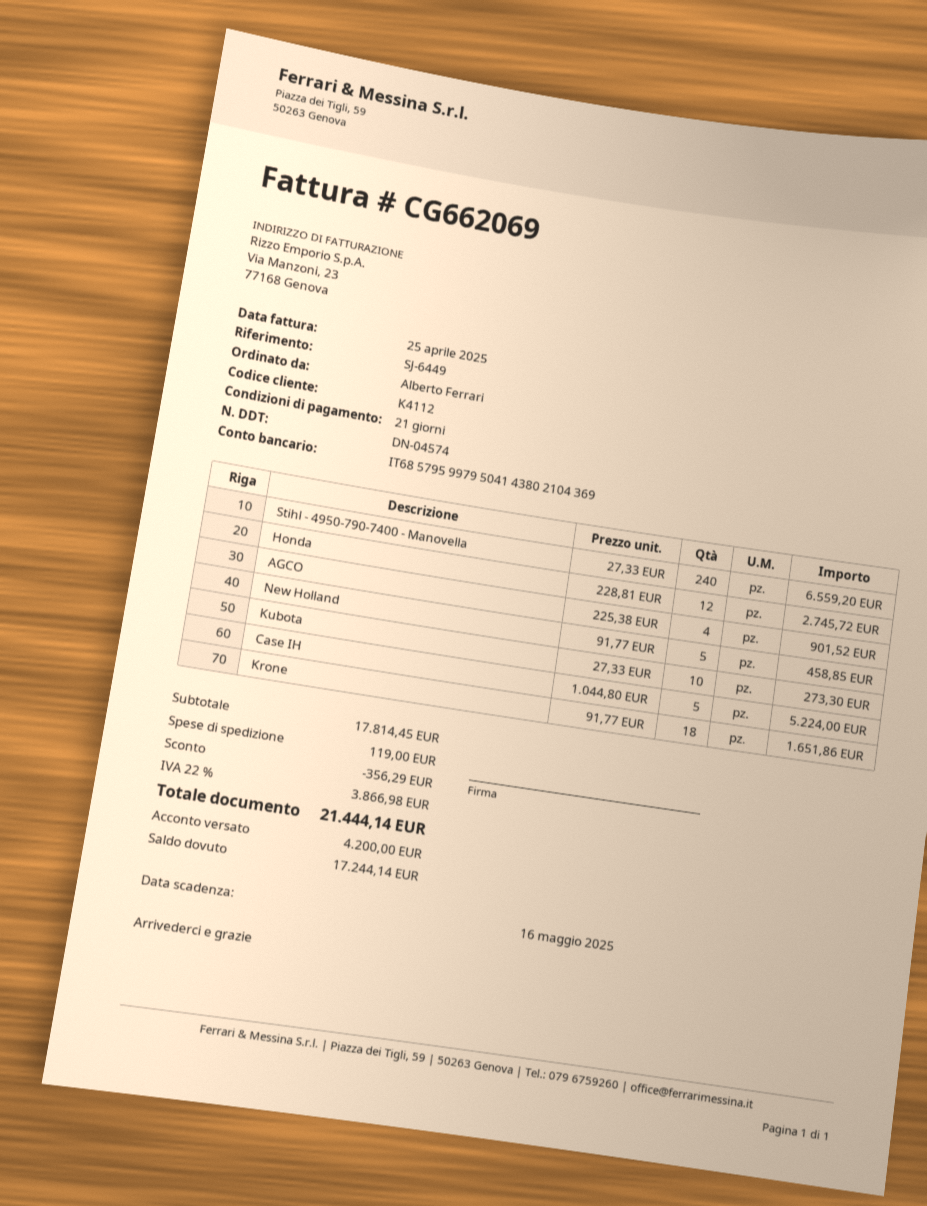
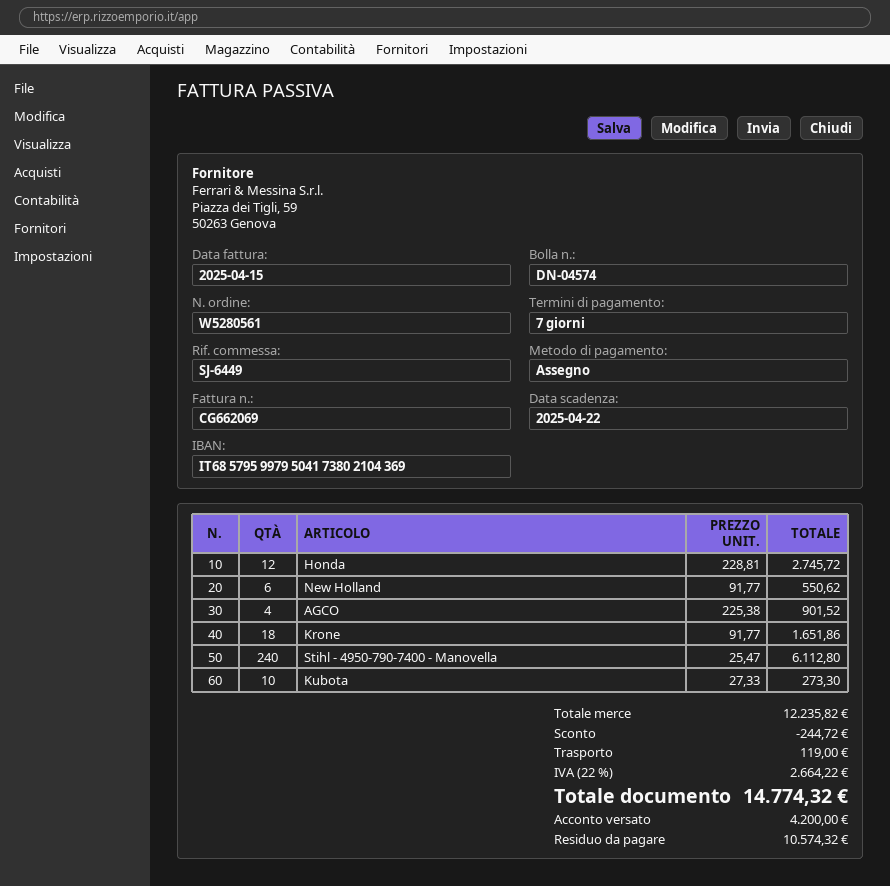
invoice date: 2025-04-25 -> 2025-04-15
payment terms: 21 days -> 7 days
due date: 2025-05-16 -> 2025-04-22
bank account: IT6857959979504143802104369 -> IT6857959979504173802104369
Stihl - 4950-790-7400 - Manovella: 240 x 27.33 = 6559.20 -> 240 x 25.47 = 6112.80
New Holland: 5 x 91.77 = 458.85 -> 6 x 91.77 = 550.62
Case IH: 5 x 1044.80 = 5224.00 -> none
subtotal: 17814.45 -> 12235.82
discount: 356.29 -> 244.72
tax: 22% = 3866.98 -> 22% = 2664.22
total: 21444.14 -> 14774.32
balance: 17244.14 -> 10574.32

